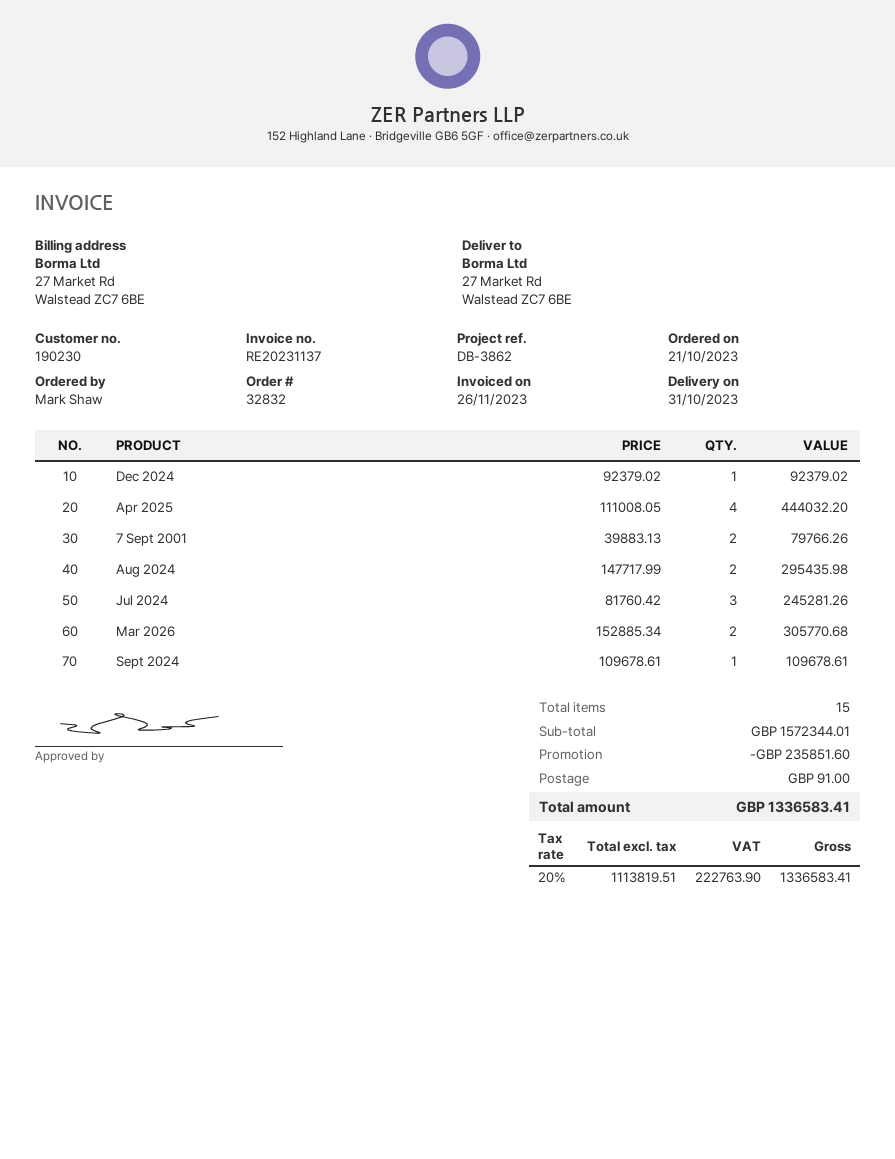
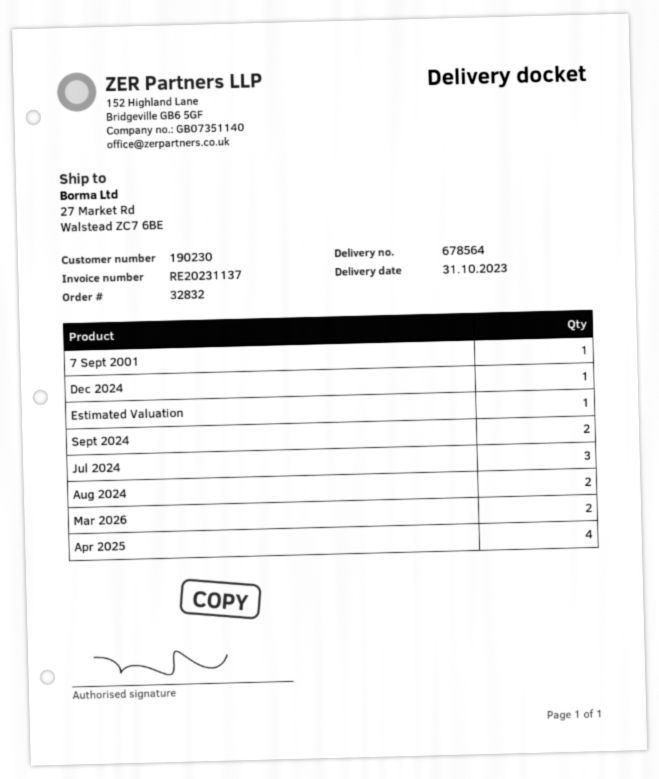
7 Sept 2001: 2 -> 1
Sept 2024: 1 -> 2
Estimated Valuation: none -> 1

